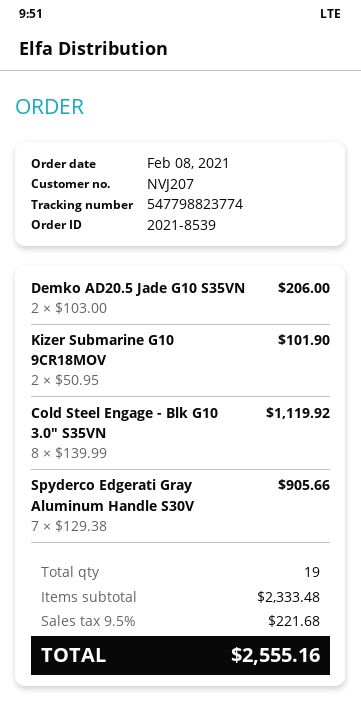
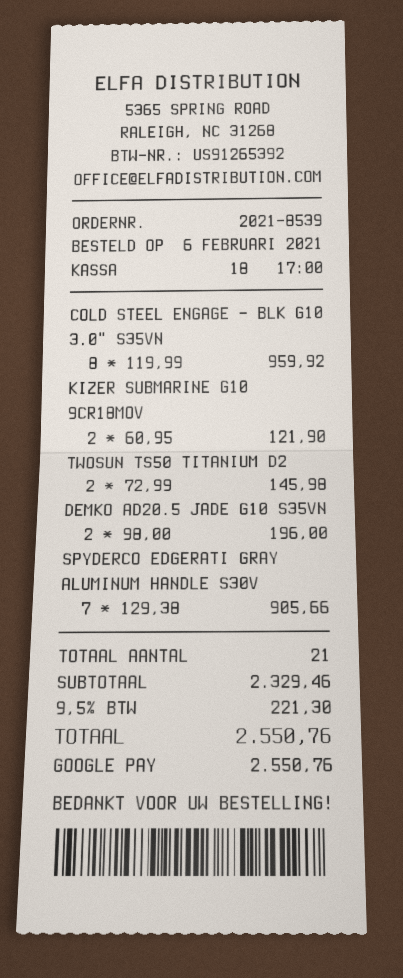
order date: 2021-02-08 -> 2021-02-06
Demko AD20.5 Jade G10 S35VN: 2 x 103.00 = 206.00 -> 2 x 98.00 = 196.00
Kizer Submarine G10 9CR18MOV: 2 x 50.95 = 101.90 -> 2 x 60.95 = 121.90
Cold Steel Engage - Blk G10 3.0" S35VN: 8 x 139.99 = 1119.92 -> 8 x 119.99 = 959.92
TWOSUN TS50 TITANIUM D2: none -> 2 x 72.99 = 145.98
total quantity: 19 -> 21
subtotal: 2333.48 -> 2329.46
tax: 9.5% = 221.68 -> 9.5% = 221.30
total: 2555.16 -> 2550.76

